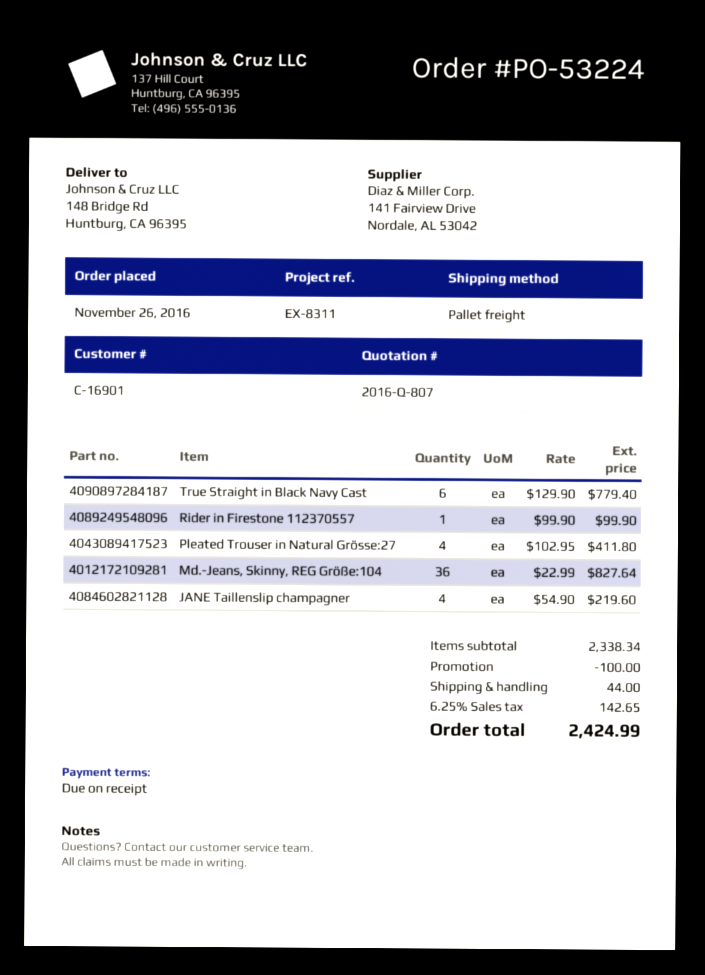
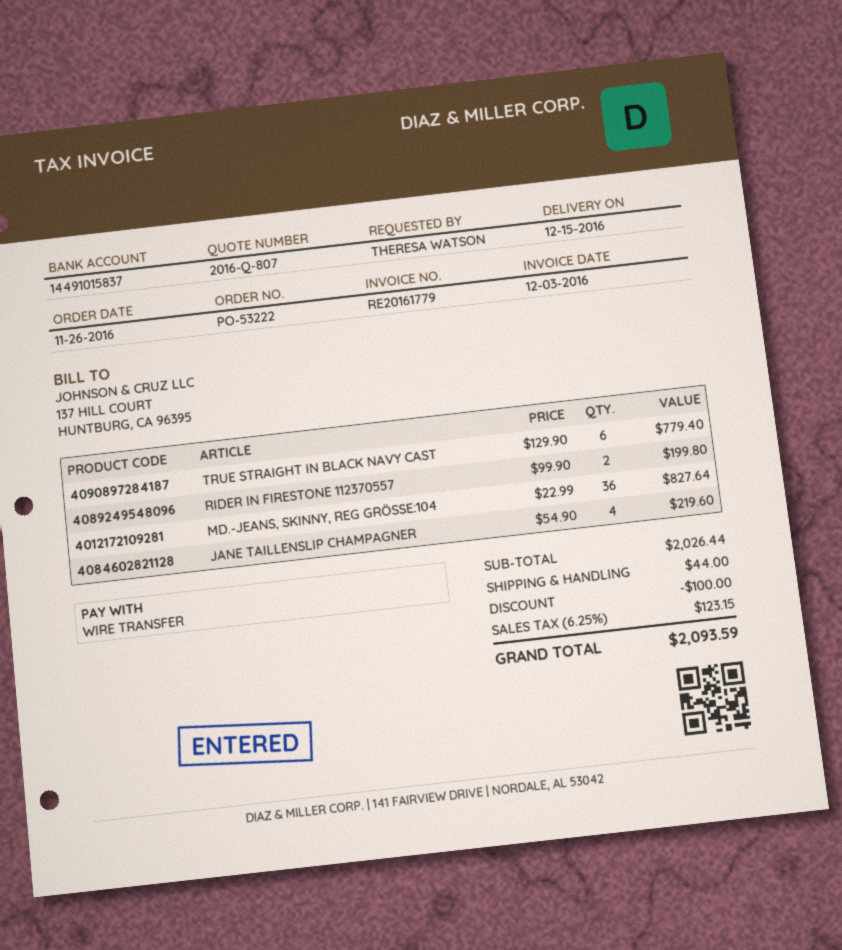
order number: PO-53224 -> PO-53222
Rider in Firestone 112370557: 1 x 99.90 = 99.90 -> 2 x 99.90 = 199.80
Pleated Trouser in Natural Grösse:27: 4 x 102.95 = 411.80 -> none
subtotal: 2338.34 -> 2026.44
tax: 6.25% = 142.65 -> 6.25% = 123.15
total: 2424.99 -> 2093.59

